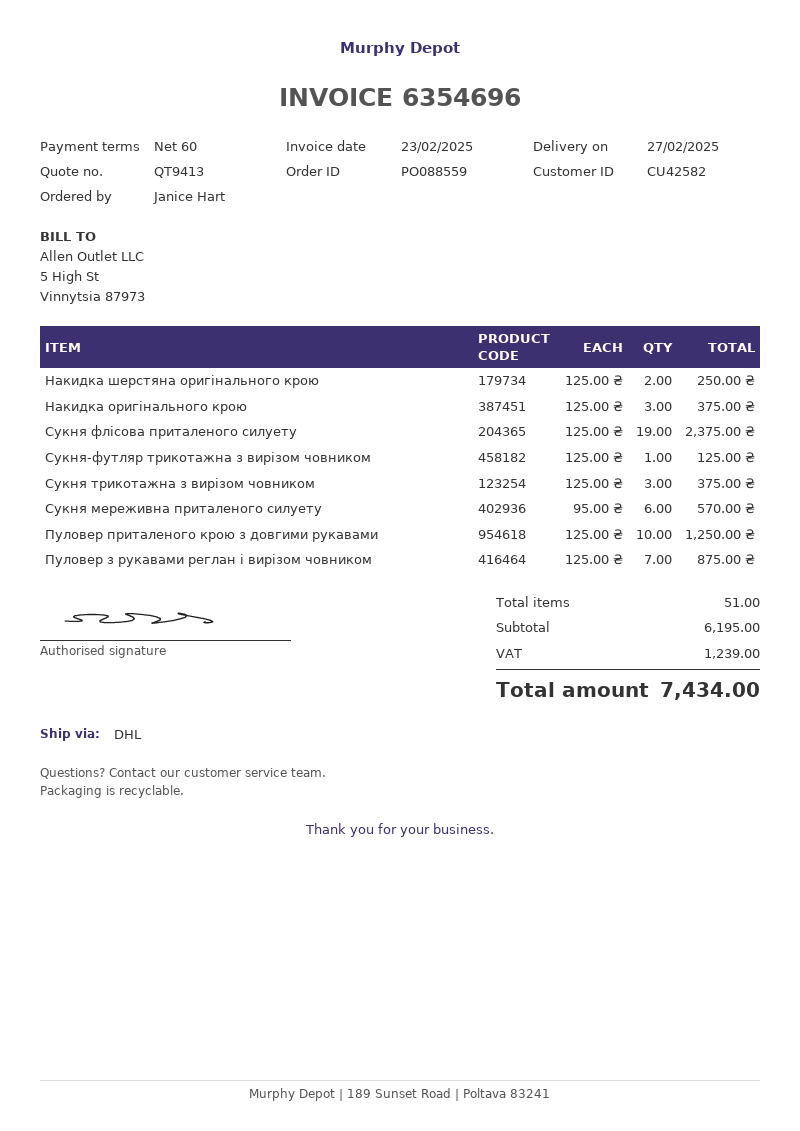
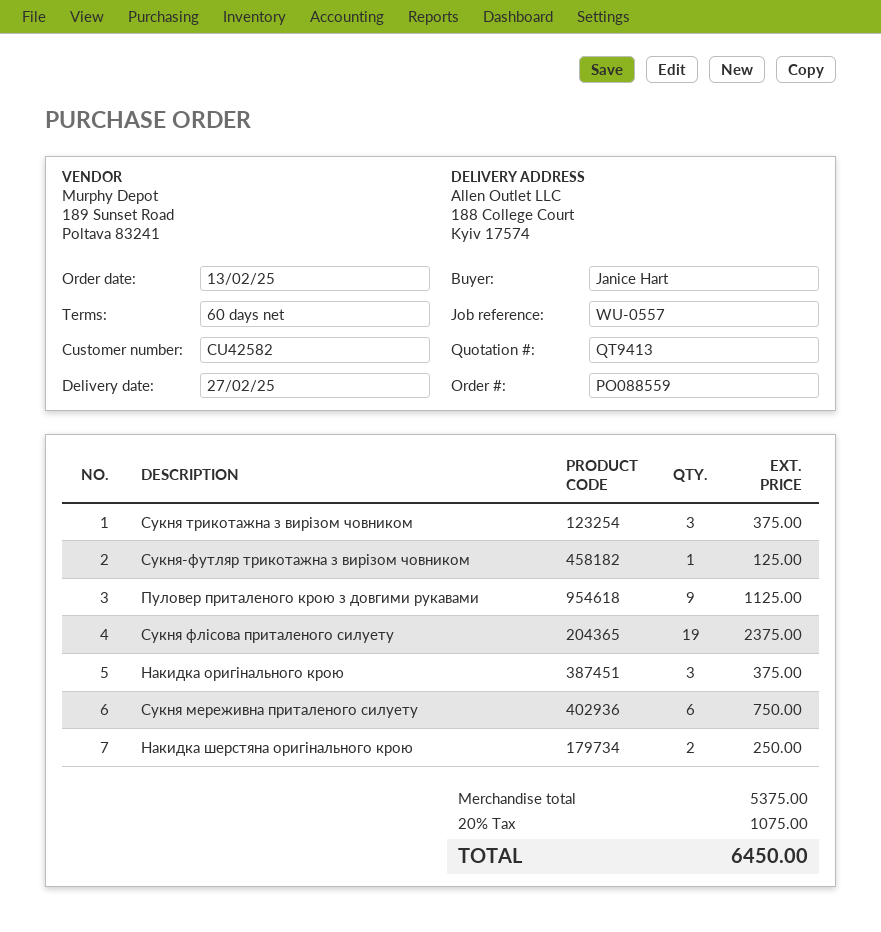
Сукня мереживна приталеного силуету: 6 for 570.00 -> 6 for 750.00
Пуловер приталеного крою з довгими рукавами: 10 for 1250.00 -> 9 for 1125.00
Пуловер з рукавами реглан і вирізом човником: 7 for 875.00 -> none
subtotal: 6195.00 -> 5375.00
tax: 1239.00 -> 1075.00
total: 7434.00 -> 6450.00

